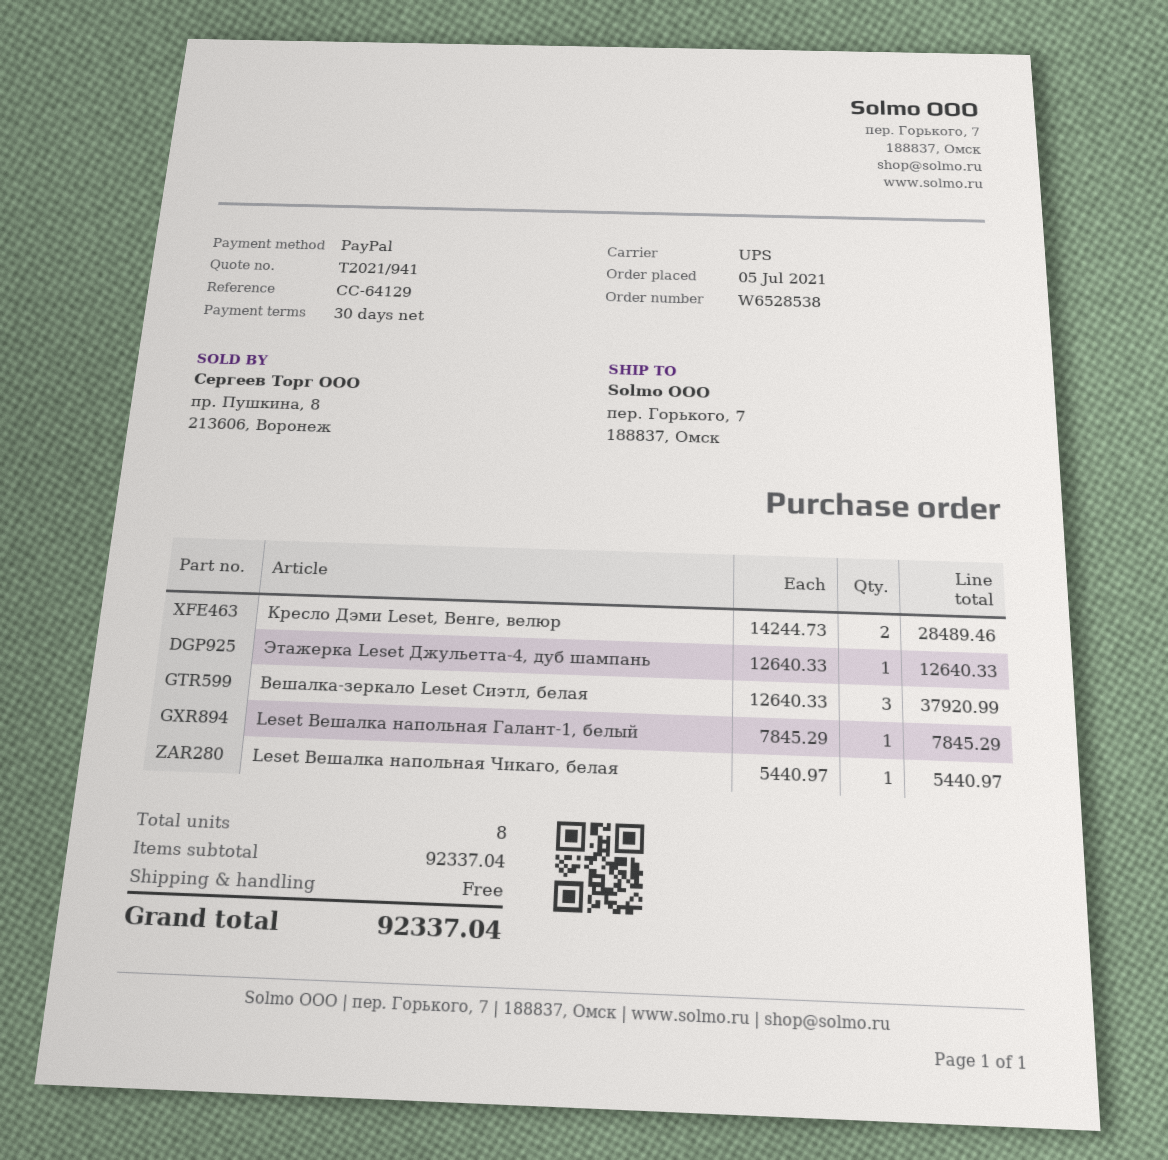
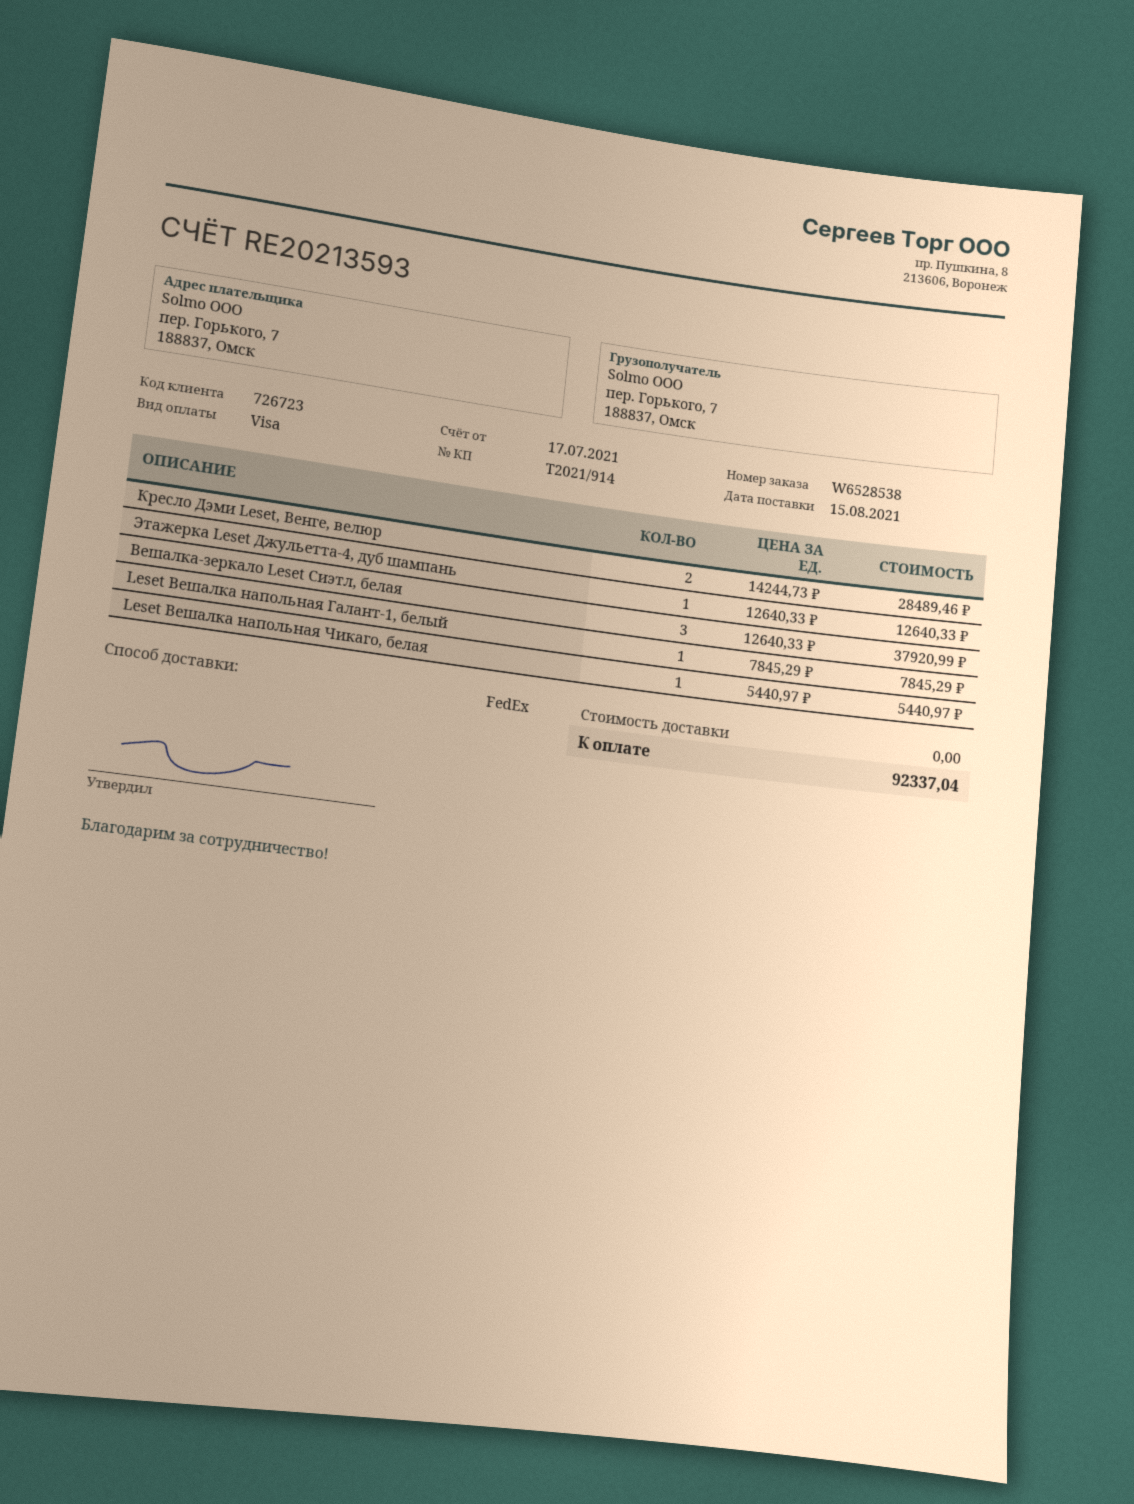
quote number: T2021/941 -> T2021/914
payment method: PayPal -> Visa
shipping method: UPS -> FedEx

